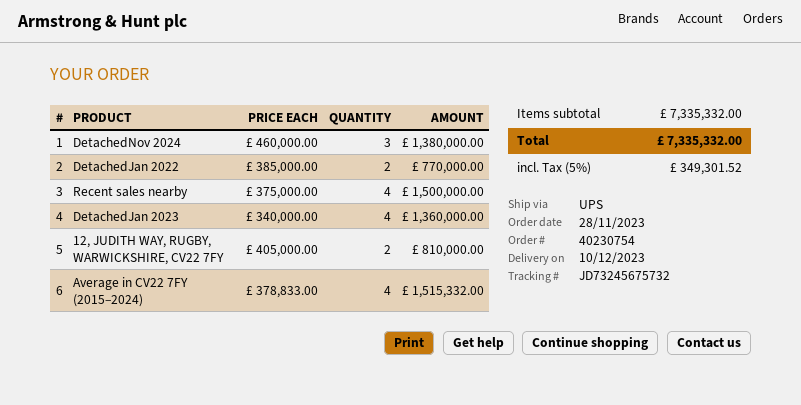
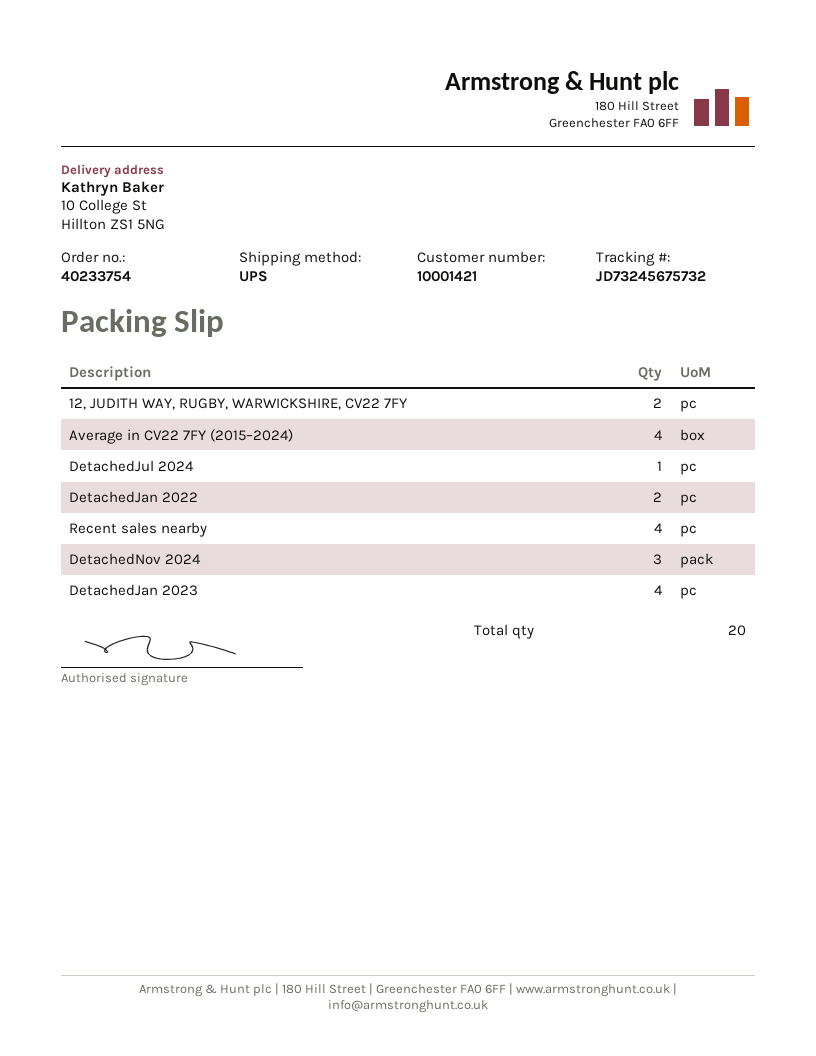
order number: 40230754 -> 40233754
DetachedJul 2024: none -> 1

